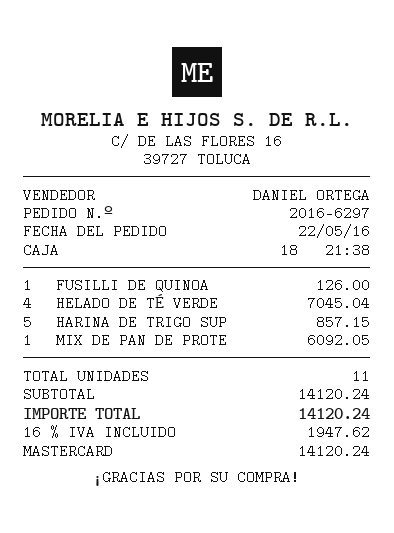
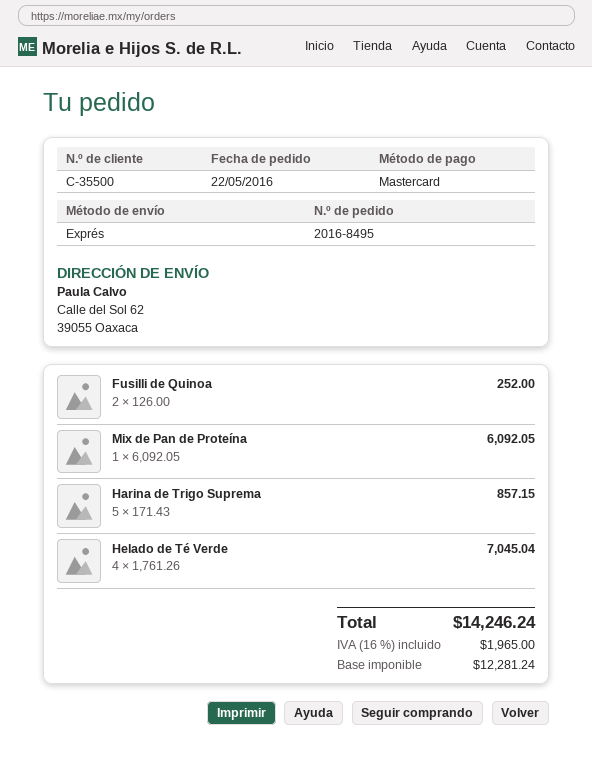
order number: 2016-6297 -> 2016-8495
FUSILLI DE QUINOA: 1 for 126.00 -> 2 for 252.00
tax: 16% = 1947.62 -> 16% = 1965.00
total: 14120.24 -> 14246.24

